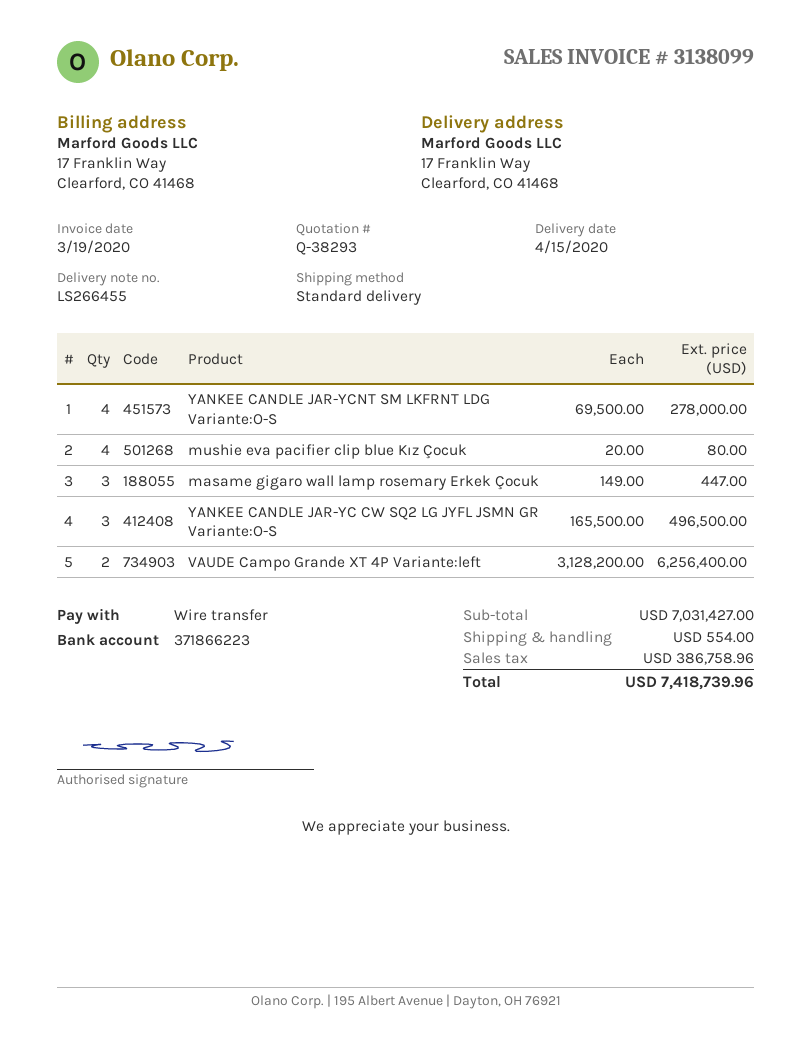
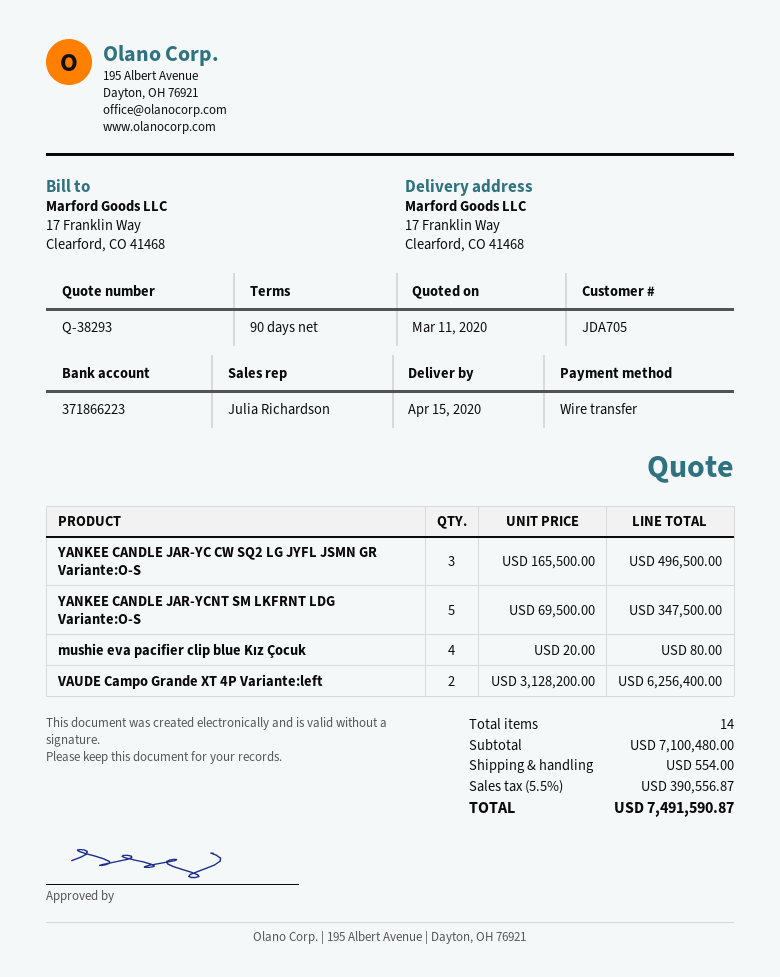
YANKEE CANDLE JAR-YCNT SM LKFRNT LDG Variante:O-S: 4 x 69500.00 = 278000.00 -> 5 x 69500.00 = 347500.00
masame gigaro wall lamp rosemary Erkek Çocuk: 3 x 149.00 = 447.00 -> none
subtotal: 7031427.00 -> 7100480.00
tax: 386758.96 -> 390556.87
total: 7418739.96 -> 7491590.87

